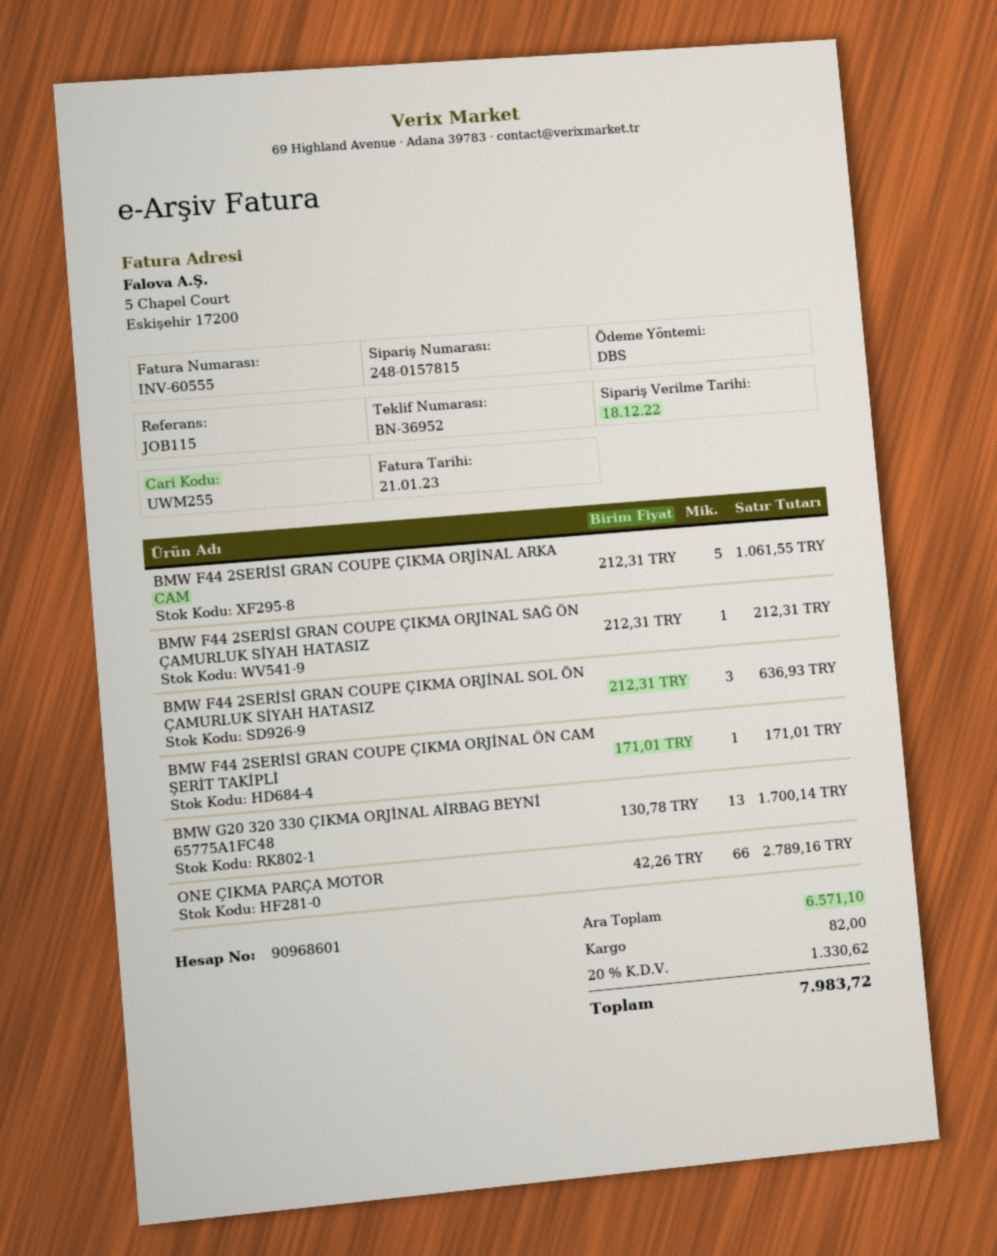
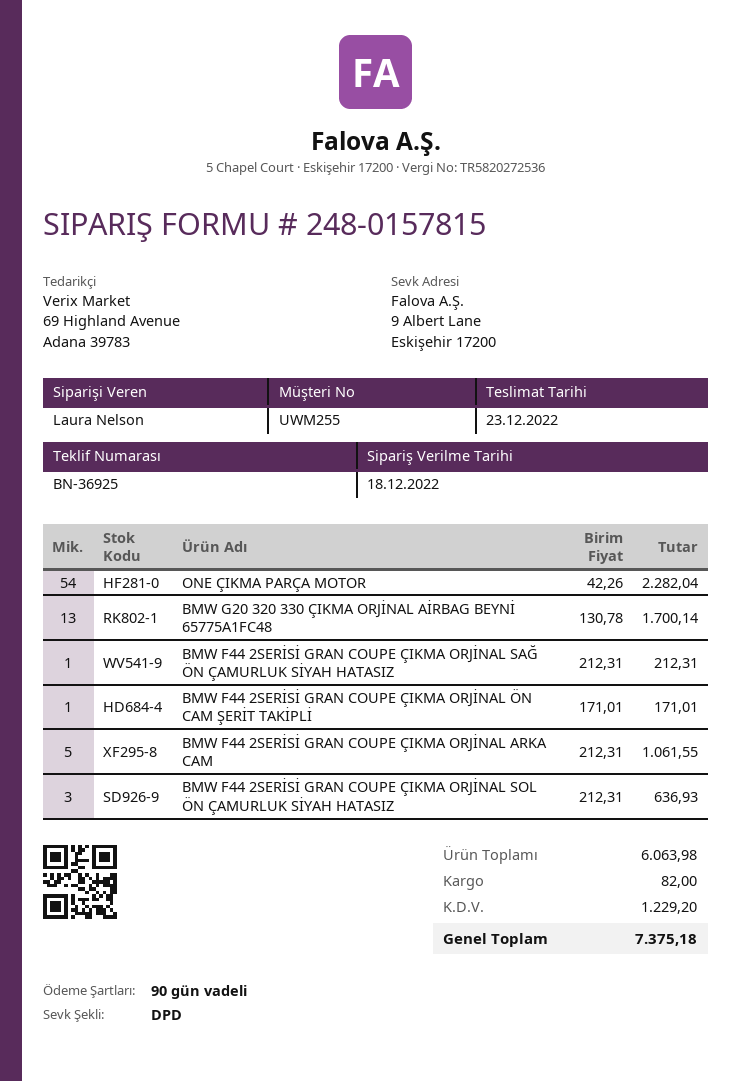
quote number: BN-36952 -> BN-36925
ONE ÇIKMA PARÇA MOTOR: 66 x 42.26 = 2789.16 -> 54 x 42.26 = 2282.04
subtotal: 6571.10 -> 6063.98
tax: 1330.62 -> 1229.20
total: 7983.72 -> 7375.18

